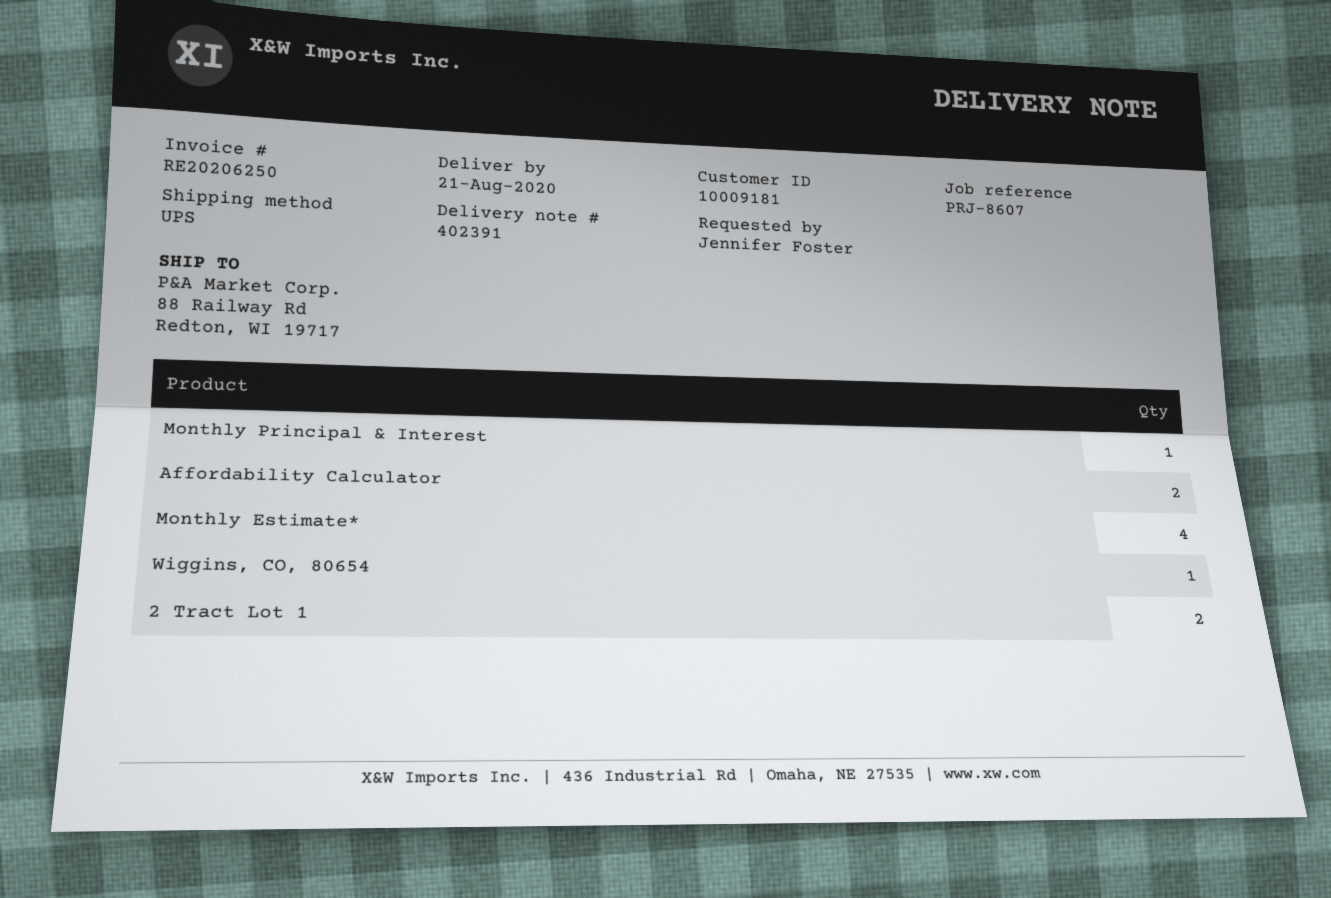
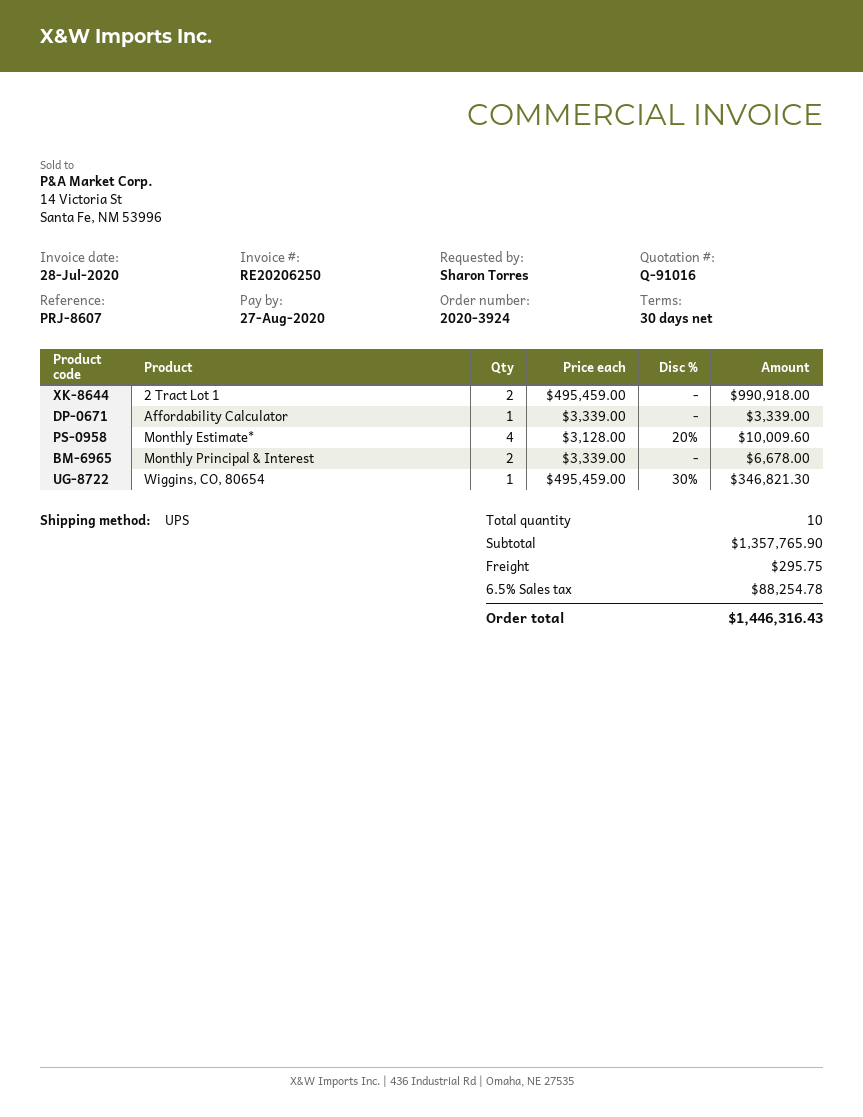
ordered by: Jennifer Foster -> Sharon Torres
Monthly Principal & Interest: 1 -> 2
Affordability Calculator: 2 -> 1

